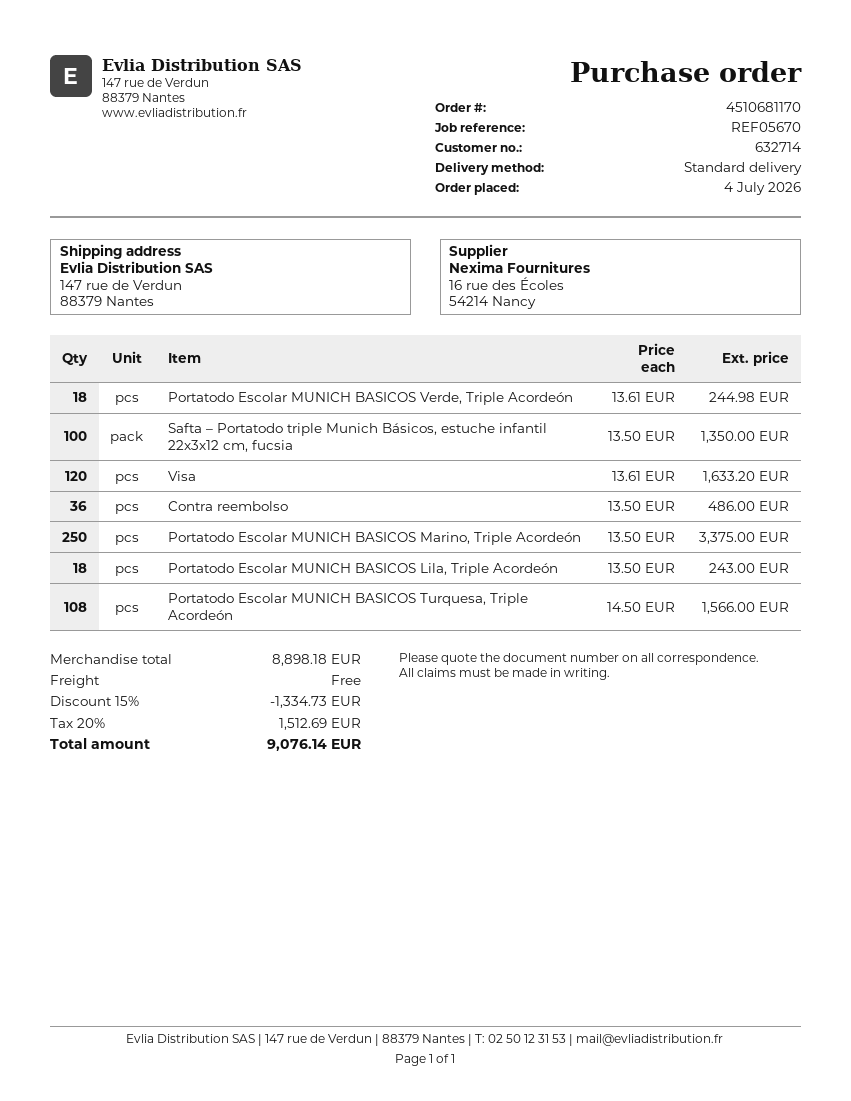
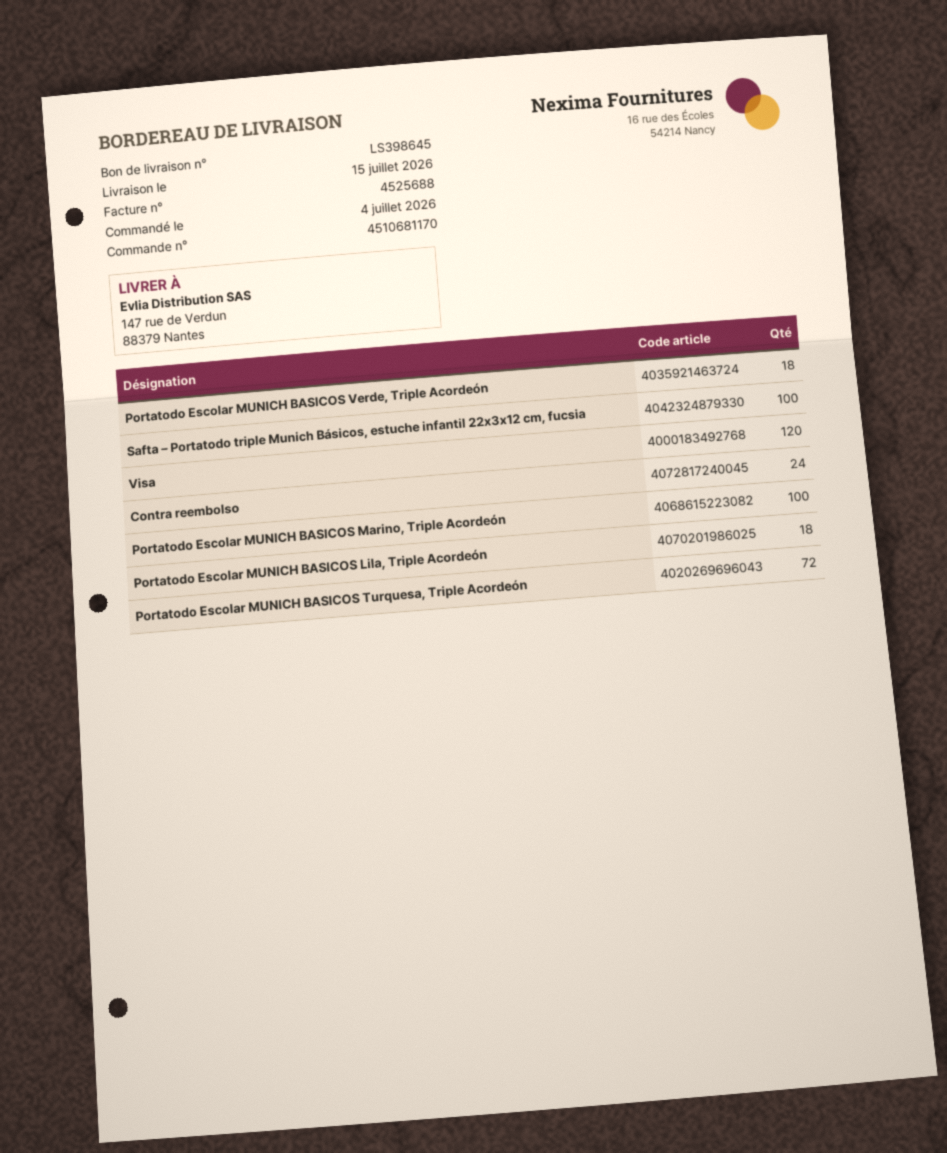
Contra reembolso: 36 -> 24
Portatodo Escolar MUNICH BASICOS Marino, Triple Acordeón: 250 -> 100
Portatodo Escolar MUNICH BASICOS Turquesa, Triple Acordeón: 108 -> 72

